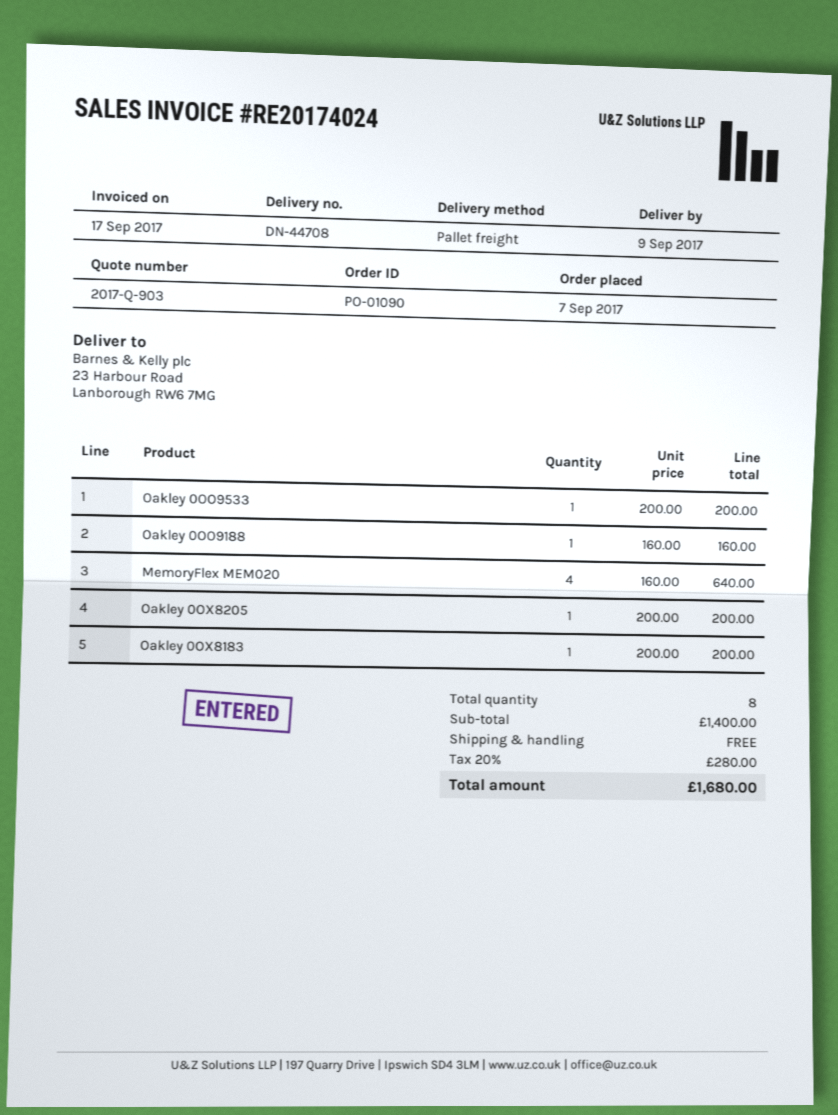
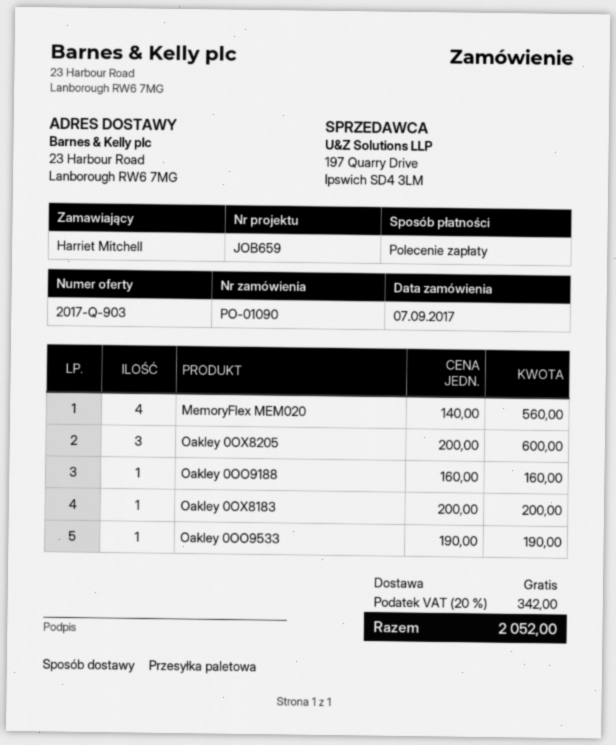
Oakley 0OO9533: 1 x 200.00 = 200.00 -> 1 x 190.00 = 190.00
MemoryFlex MEM020: 4 x 160.00 = 640.00 -> 4 x 140.00 = 560.00
Oakley 0OX8205: 1 x 200.00 = 200.00 -> 3 x 200.00 = 600.00
tax: 20% = 280.00 -> 20% = 342.00
total: 1680.00 -> 2052.00

